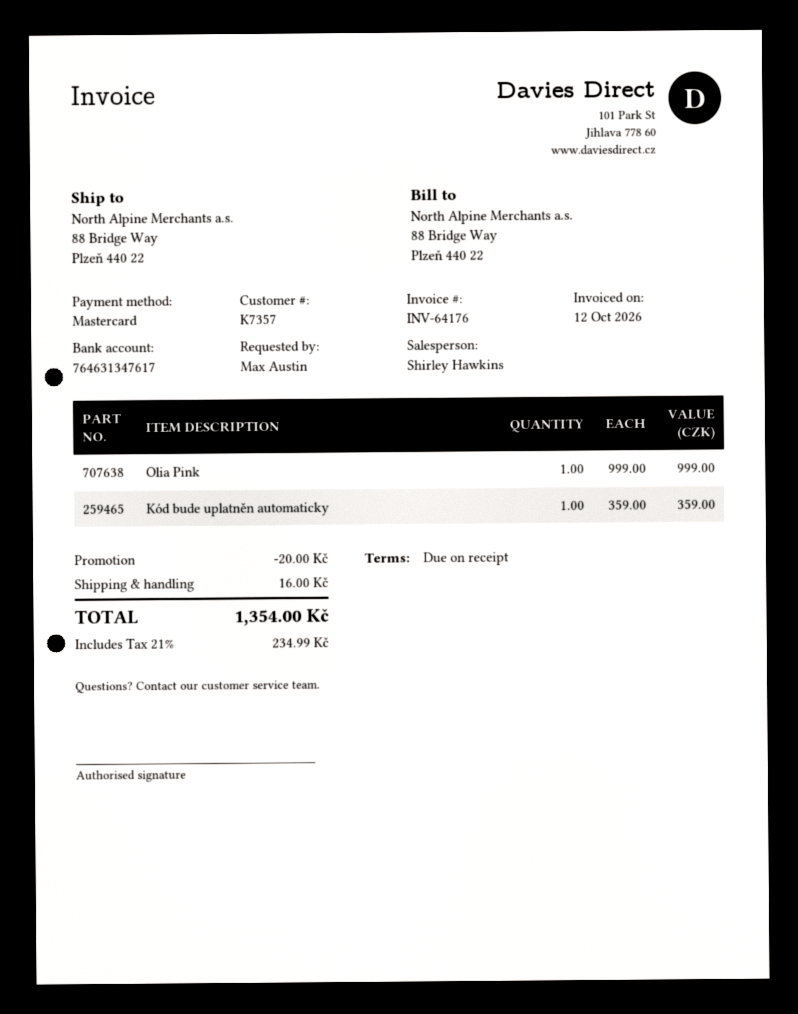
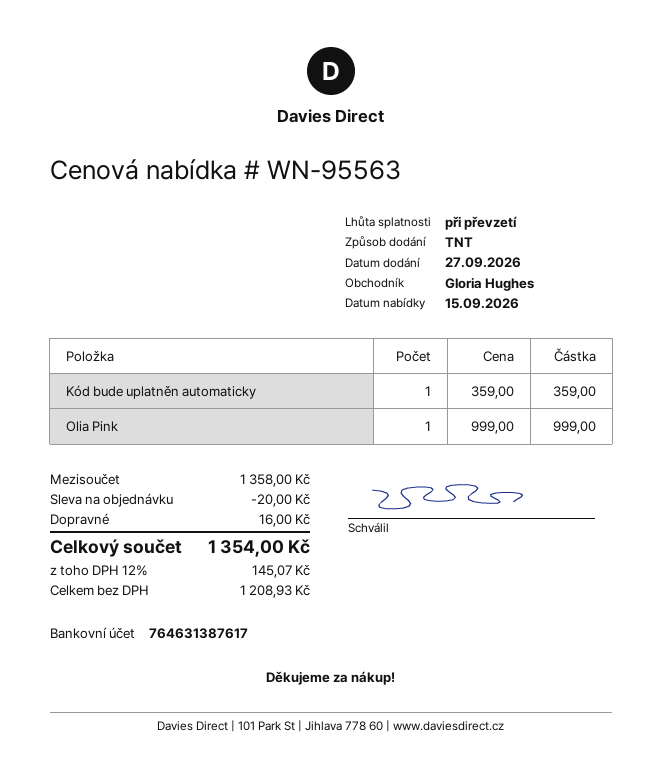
sales rep: Shirley Hawkins -> Gloria Hughes
bank account: 764631347617 -> 764631387617
tax: 21% = 234.99 -> 12% = 145.07

